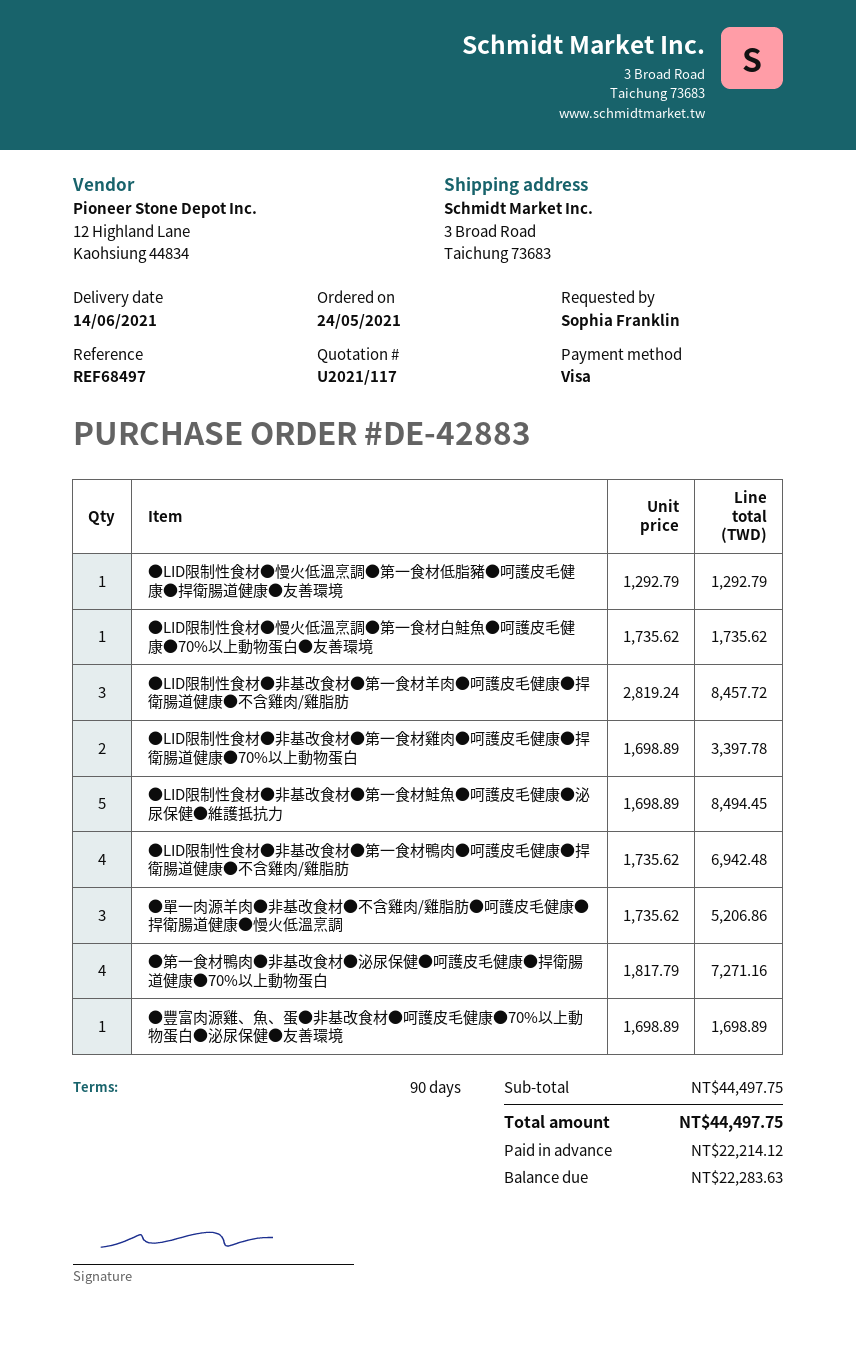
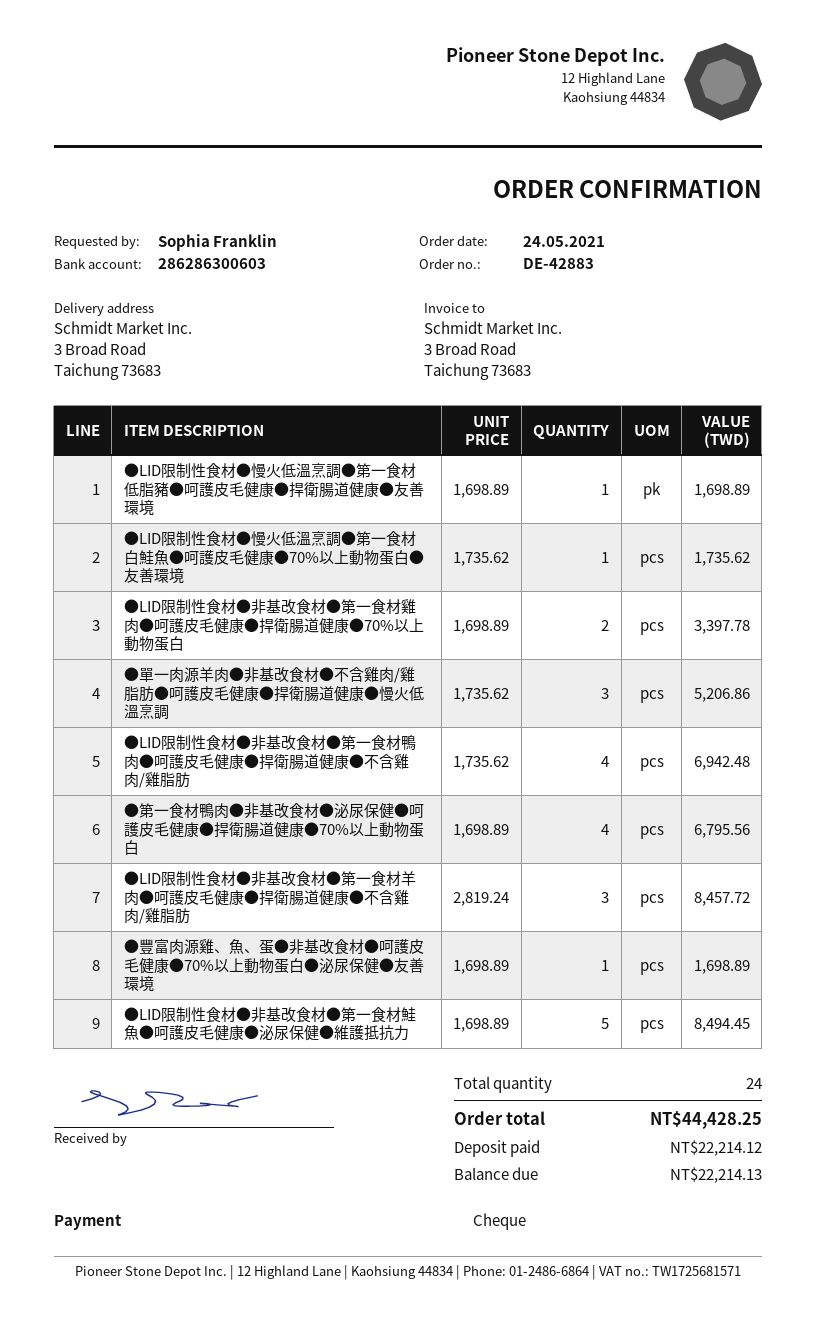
payment method: Visa -> cheque
●LID限制性食材●慢火低溫烹調●第一食材低脂豬●呵護皮毛健康●捍衛腸道健康●友善環境: 1 x 1292.79 = 1292.79 -> 1 x 1698.89 = 1698.89
●第一食材鴨肉●非基改食材●泌尿保健●呵護皮毛健康●捍衛腸道健康●70%以上動物蛋白: 4 x 1817.79 = 7271.16 -> 4 x 1698.89 = 6795.56
total: 44497.75 -> 44428.25
balance: 22283.63 -> 22214.13

